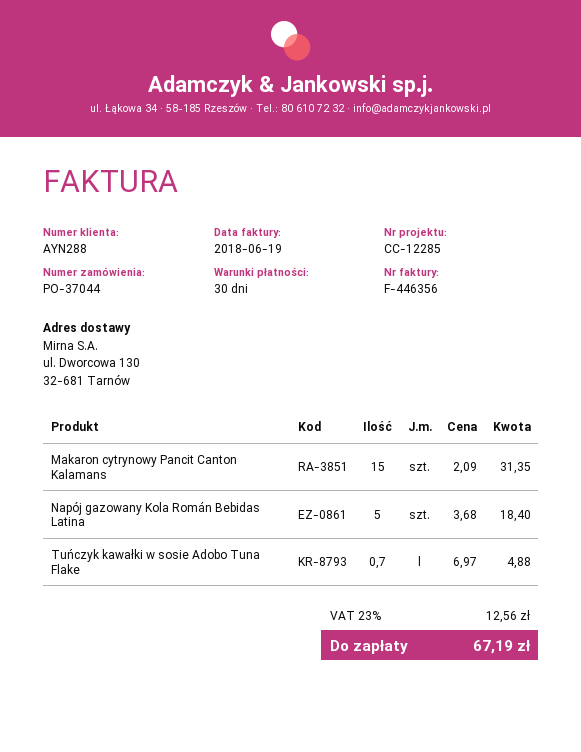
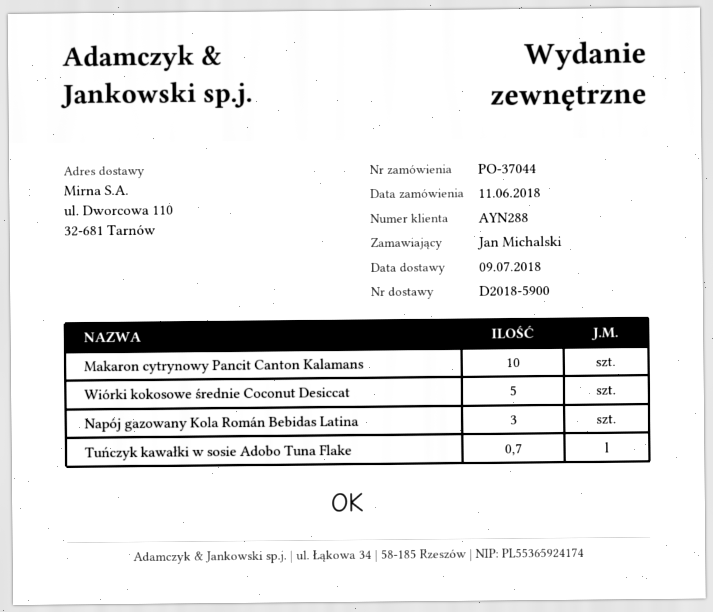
ship to: ul. Dworcowa 130, 32-681 Tarnów -> ul. Dworcowa 110, 32-681 Tarnów
Makaron cytrynowy Pancit Canton Kalamans: 15 -> 10
Napój gazowany Kola Román Bebidas Latina: 5 -> 3
Wiórki kokosowe średnie Coconut Desiccat: none -> 5

